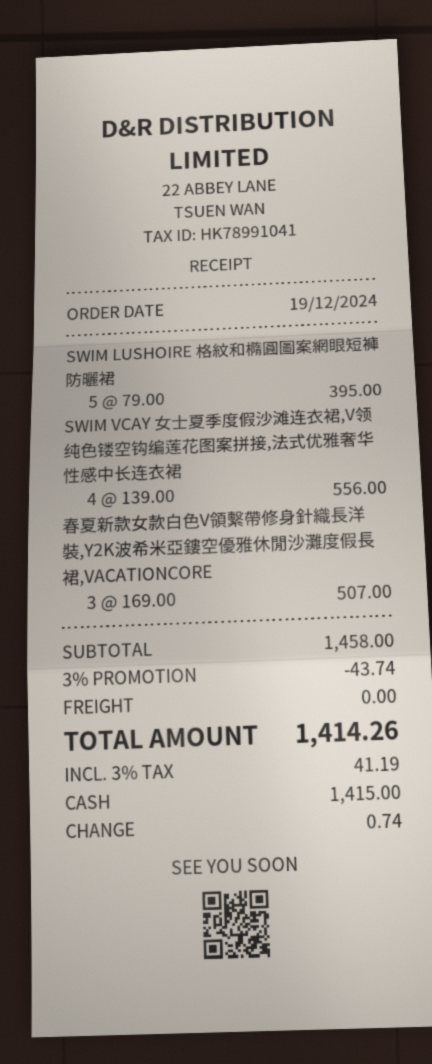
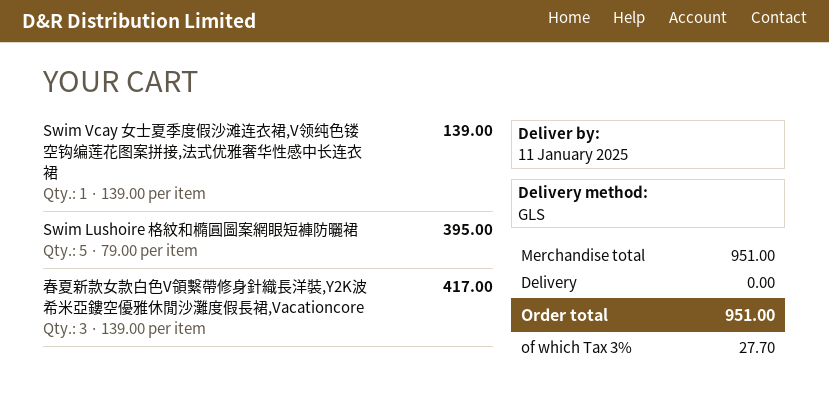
SWIM VCAY 女士夏季度假沙滩连衣裙,V领纯色镂空钩编莲花图案拼接,法式优雅奢华性感中长连衣裙: 4 x 139.00 = 556.00 -> 1 x 139.00 = 139.00
春夏新款女款白色V領繫帶修身針織長洋裝,Y2K波希米亞鏤空優雅休閒沙灘度假長裙,VACATIONCORE: 3 x 169.00 = 507.00 -> 3 x 139.00 = 417.00
subtotal: 1458.00 -> 951.00
discount: 3% = 43.74 -> none
tax: 3% = 41.19 -> 3% = 27.70
total: 1414.26 -> 951.00

